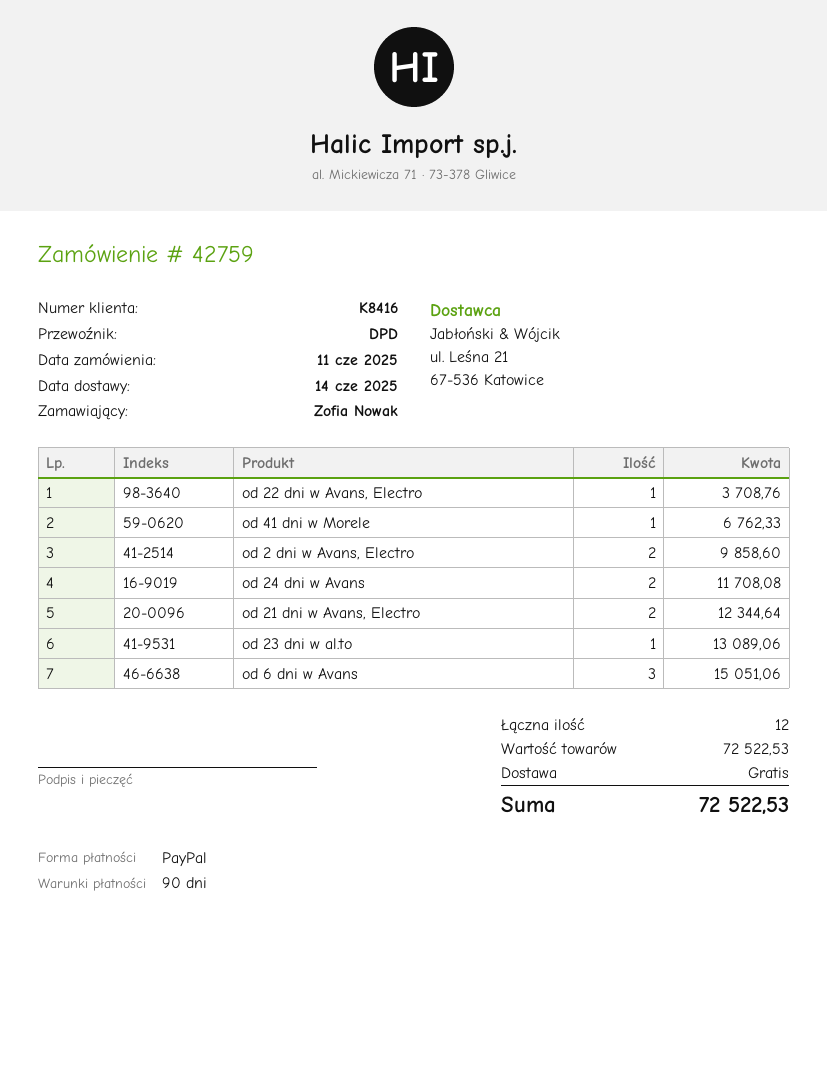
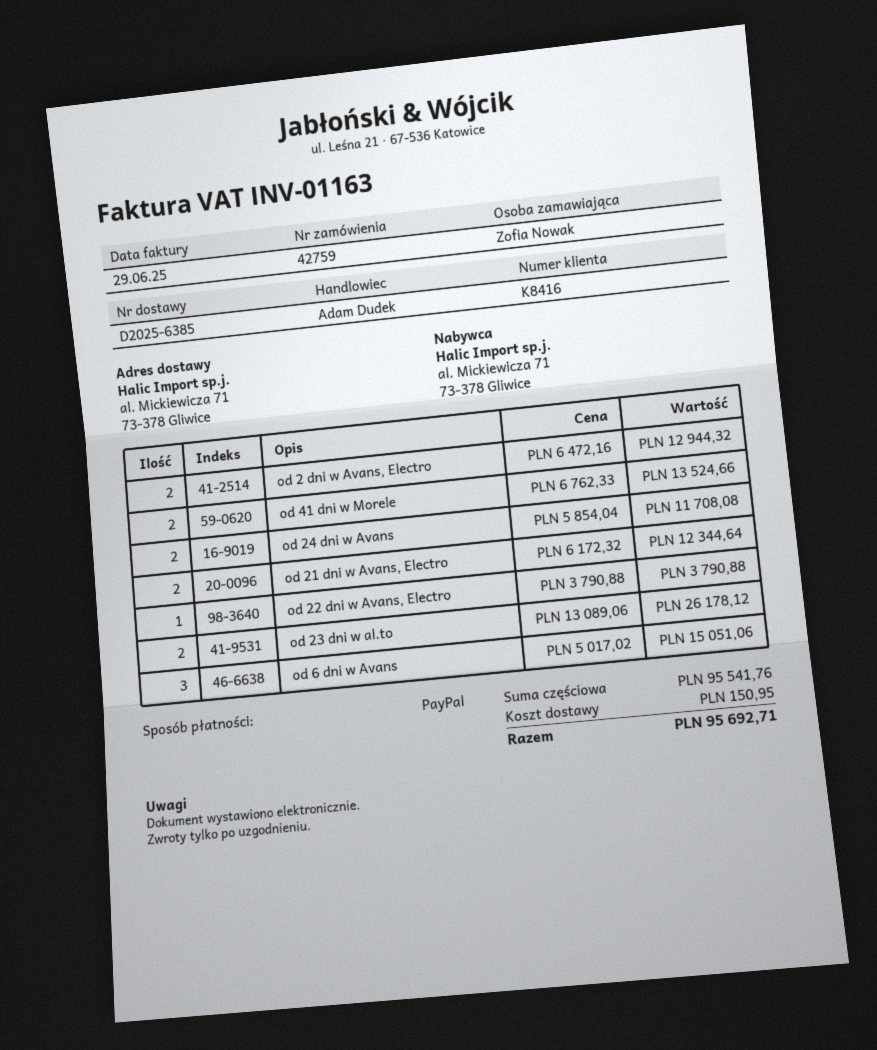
od 22 dni w Avans, Electro: 1 for 3708.76 -> 1 for 3790.88
od 41 dni w Morele: 1 for 6762.33 -> 2 for 13524.66
od 2 dni w Avans, Electro: 2 for 9858.60 -> 2 for 12944.32
od 23 dni w al.to: 1 for 13089.06 -> 2 for 26178.12
subtotal: 72522.53 -> 95541.76
shipping: 0.00 -> 150.95
total: 72522.53 -> 95692.71

